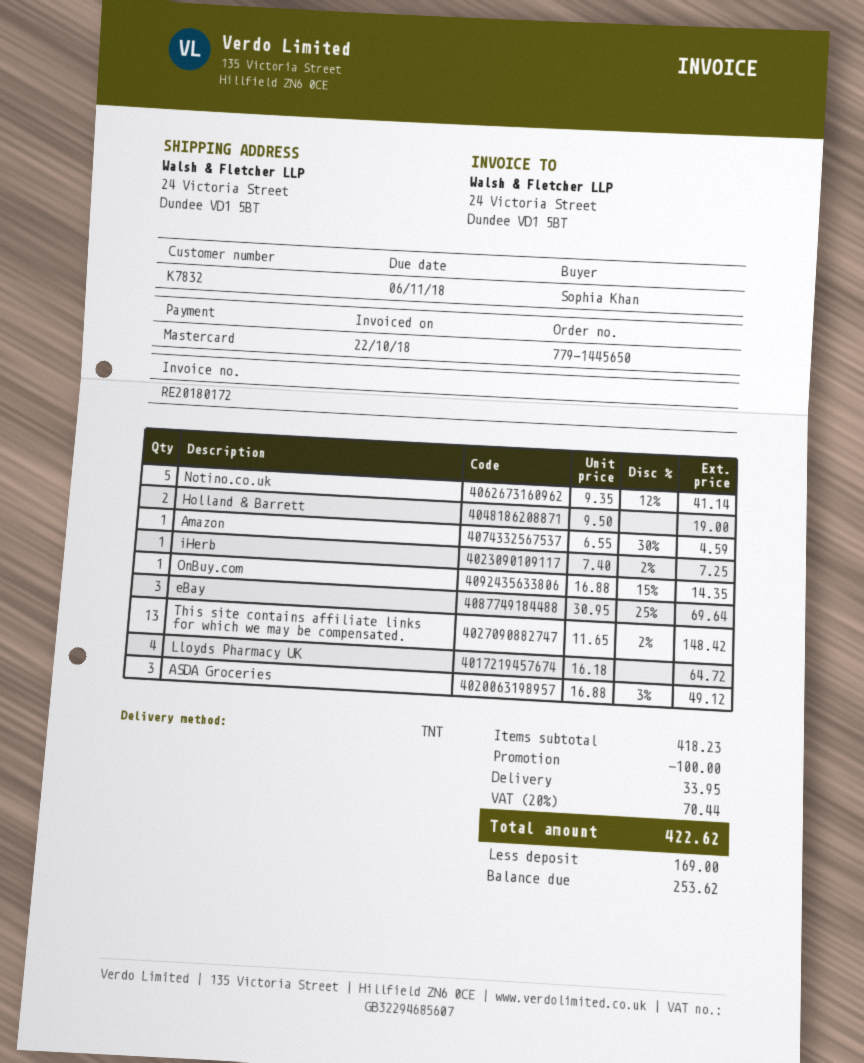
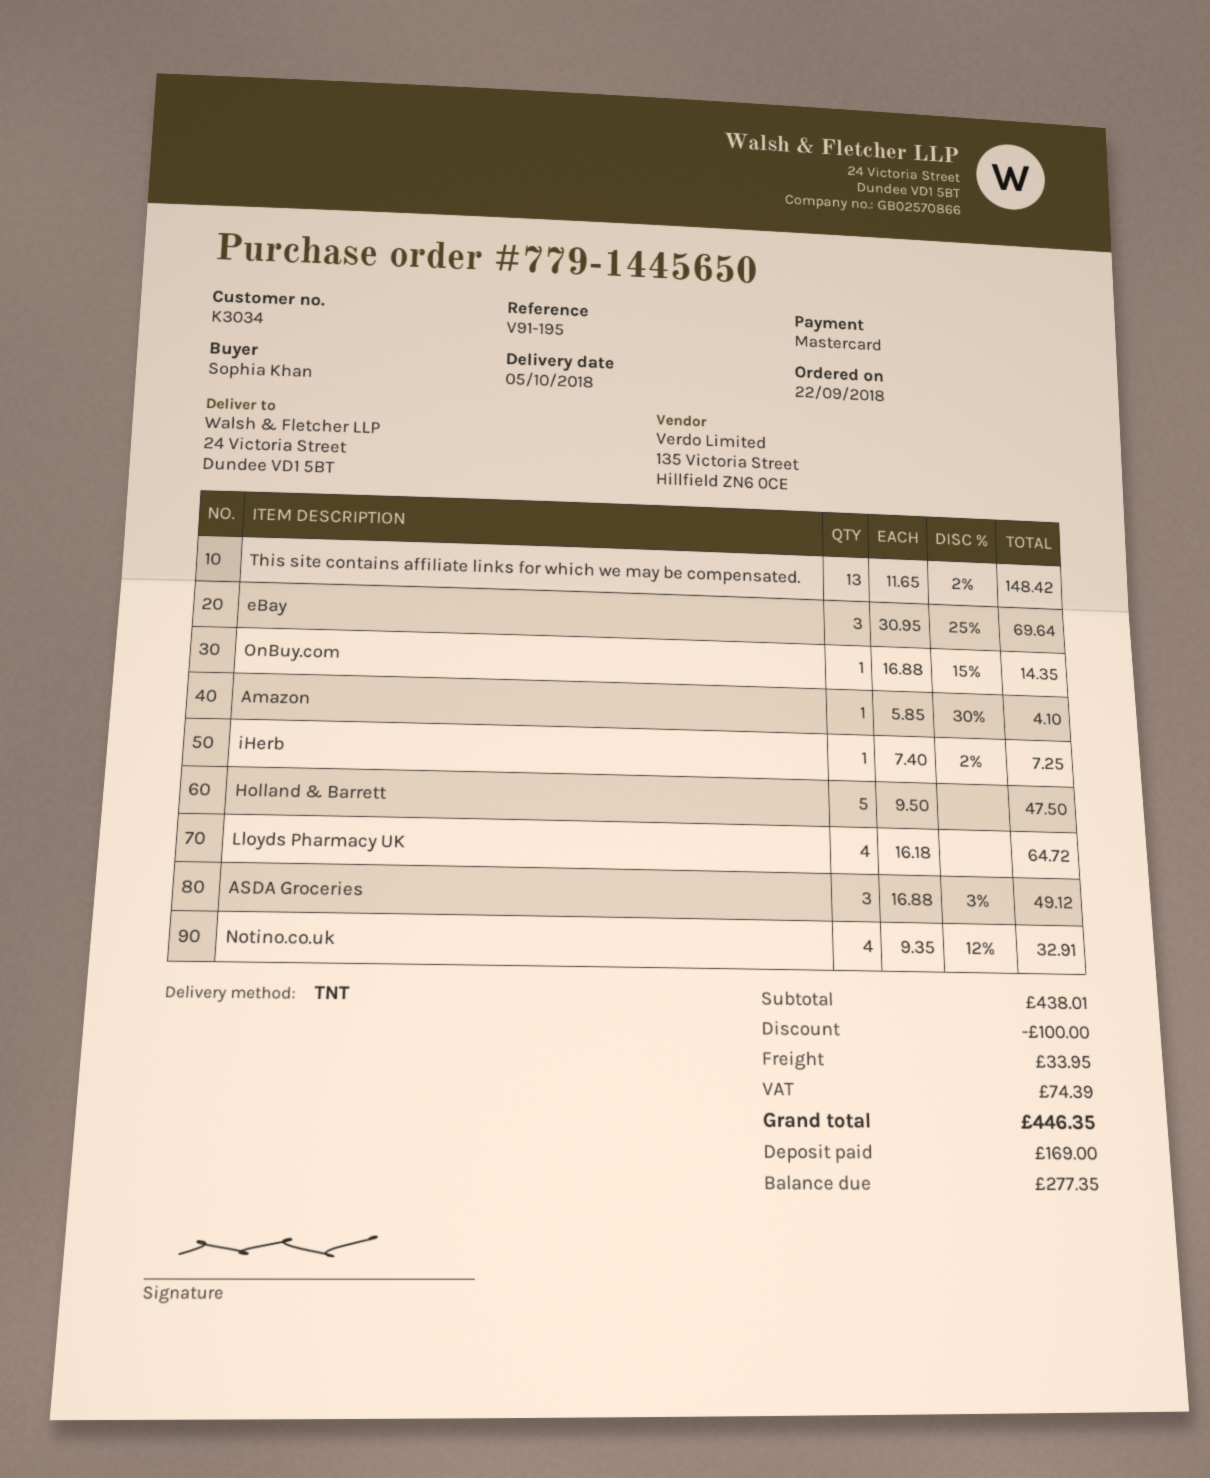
customer number: K7832 -> K3034
Notino.co.uk: 5 x 9.35 - 12% = 41.14 -> 4 x 9.35 - 12% = 32.91
Holland & Barrett: 2 x 9.50 = 19.00 -> 5 x 9.50 = 47.50
Amazon: 1 x 6.55 - 30% = 4.59 -> 1 x 5.85 - 30% = 4.10
subtotal: 418.23 -> 438.01
tax: 70.44 -> 74.39
total: 422.62 -> 446.35
balance: 253.62 -> 277.35

